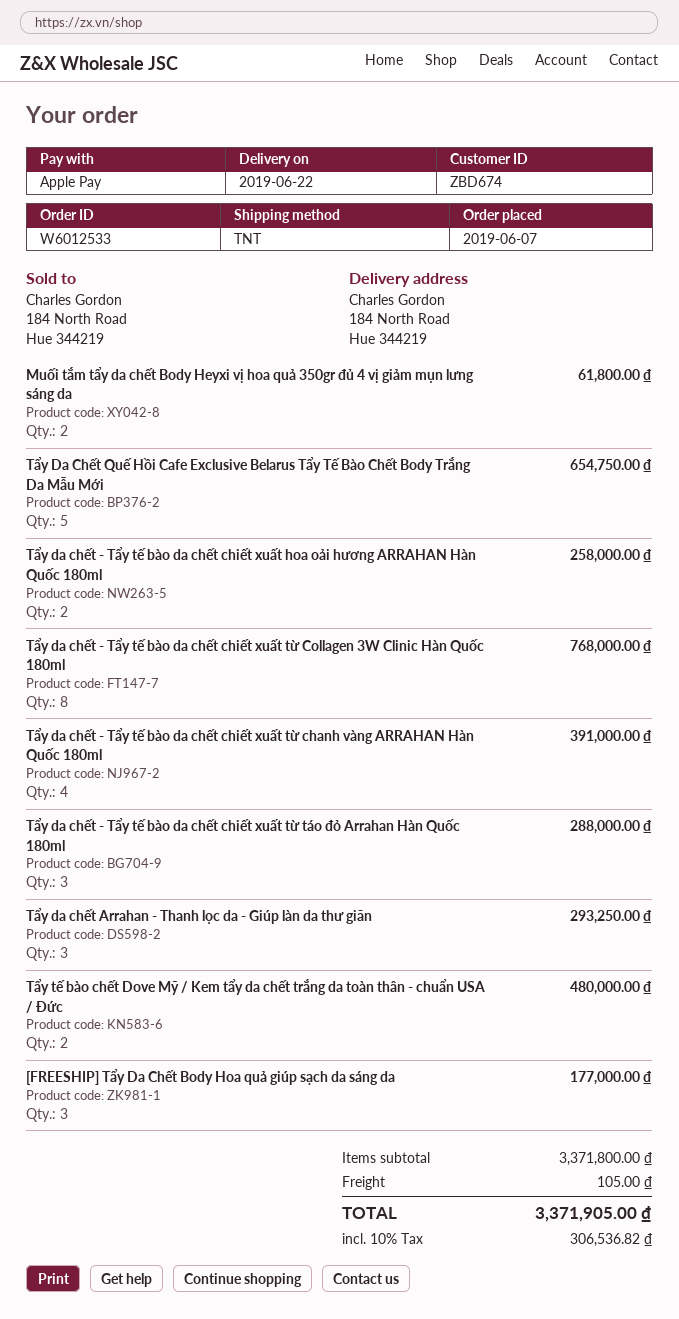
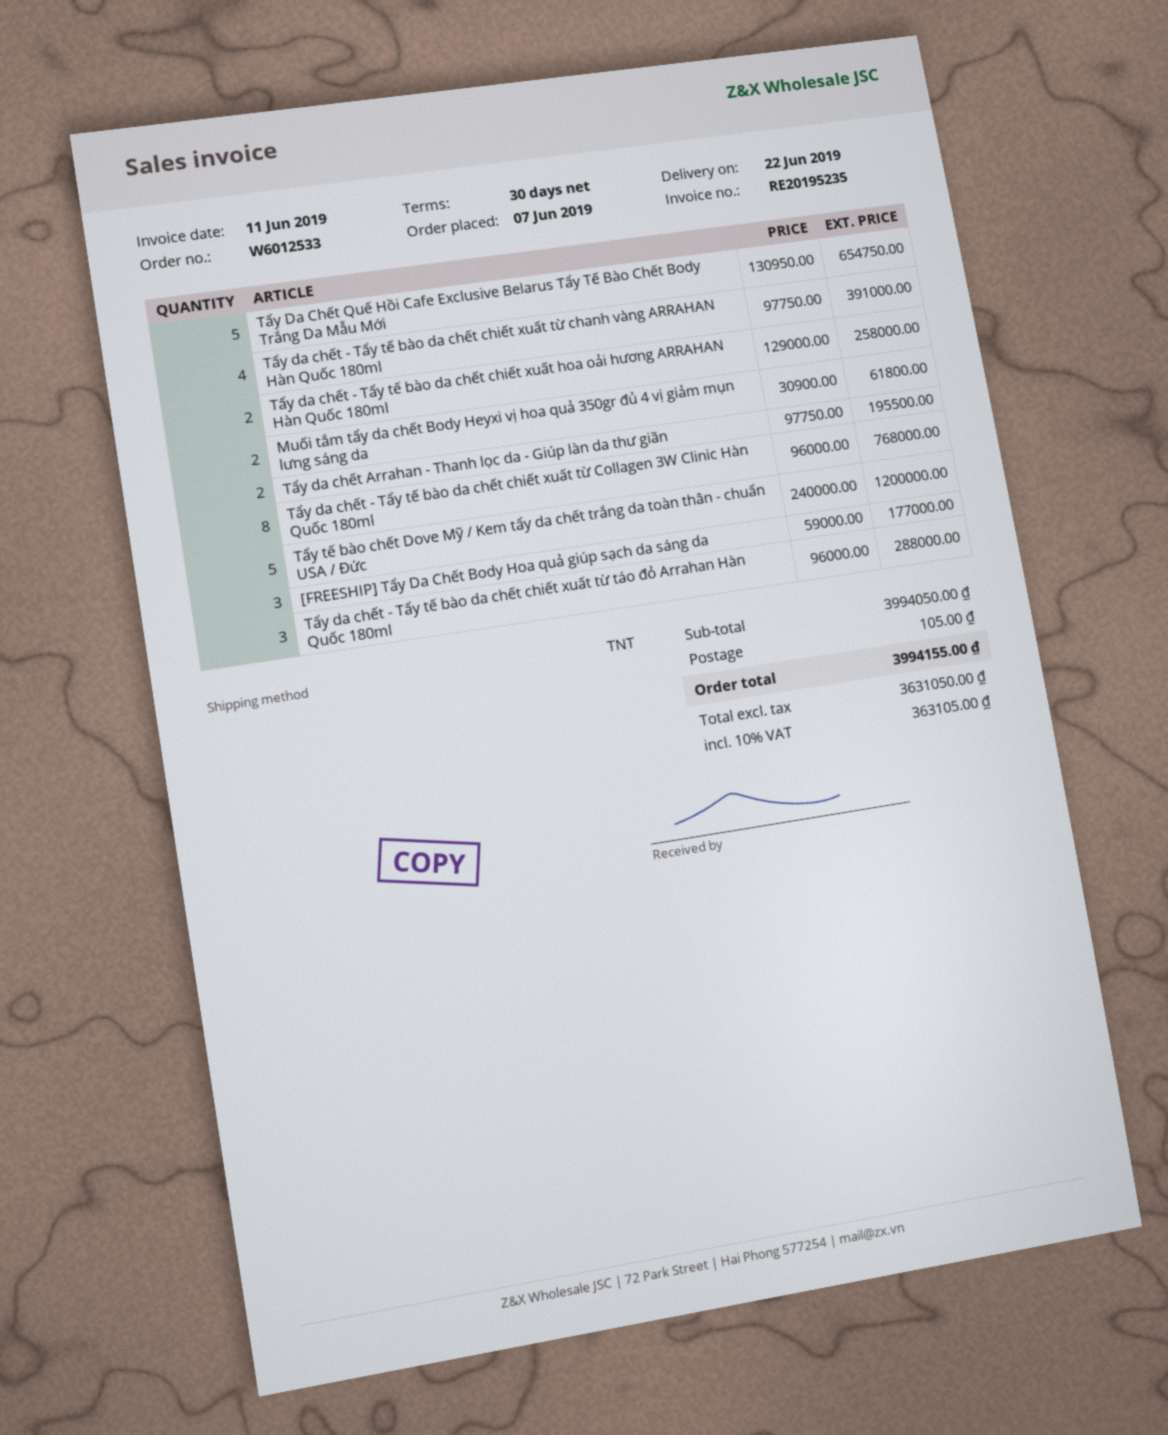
Tẩy da chết Arrahan - Thanh lọc da - Giúp làn da thư giãn: 3 for 293250.00 -> 2 for 195500.00
Tẩy tế bào chết Dove Mỹ / Kem tẩy da chết trắng da toàn thân - chuẩn USA / Đức: 2 for 480000.00 -> 5 for 1200000.00
subtotal: 3371800.00 -> 3994050.00
tax: 10% = 306536.82 -> 10% = 363105.00
total: 3371905.00 -> 3994155.00

